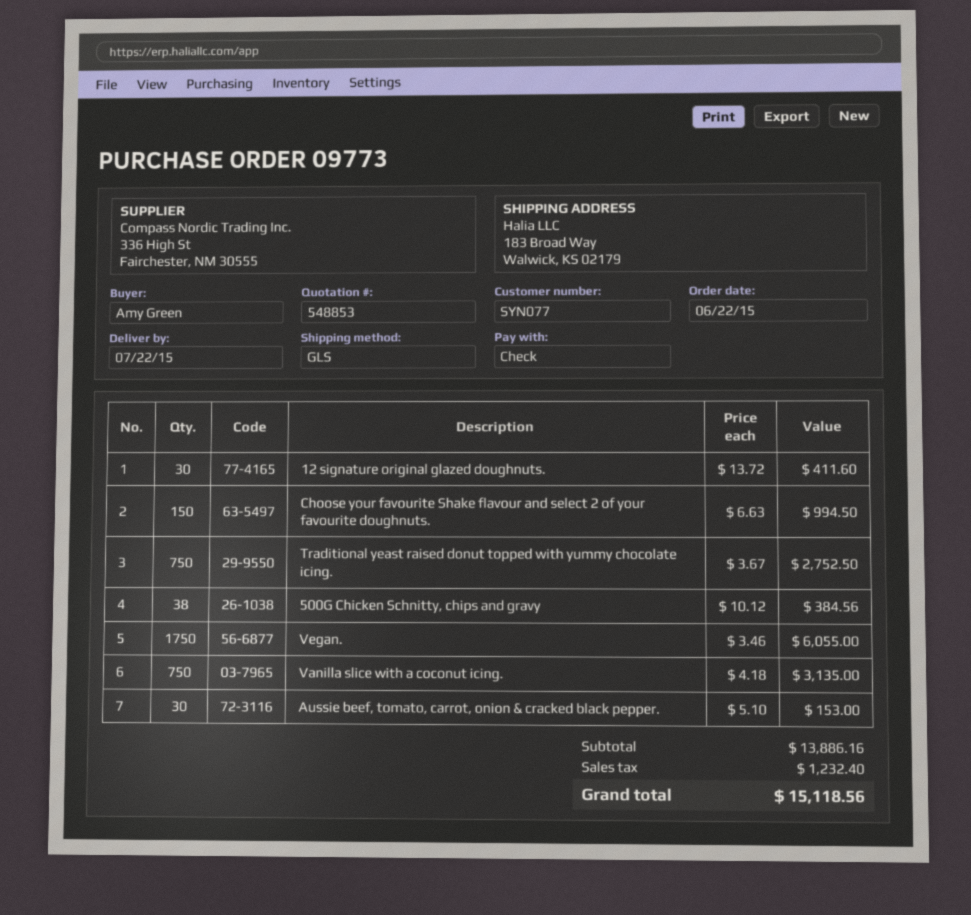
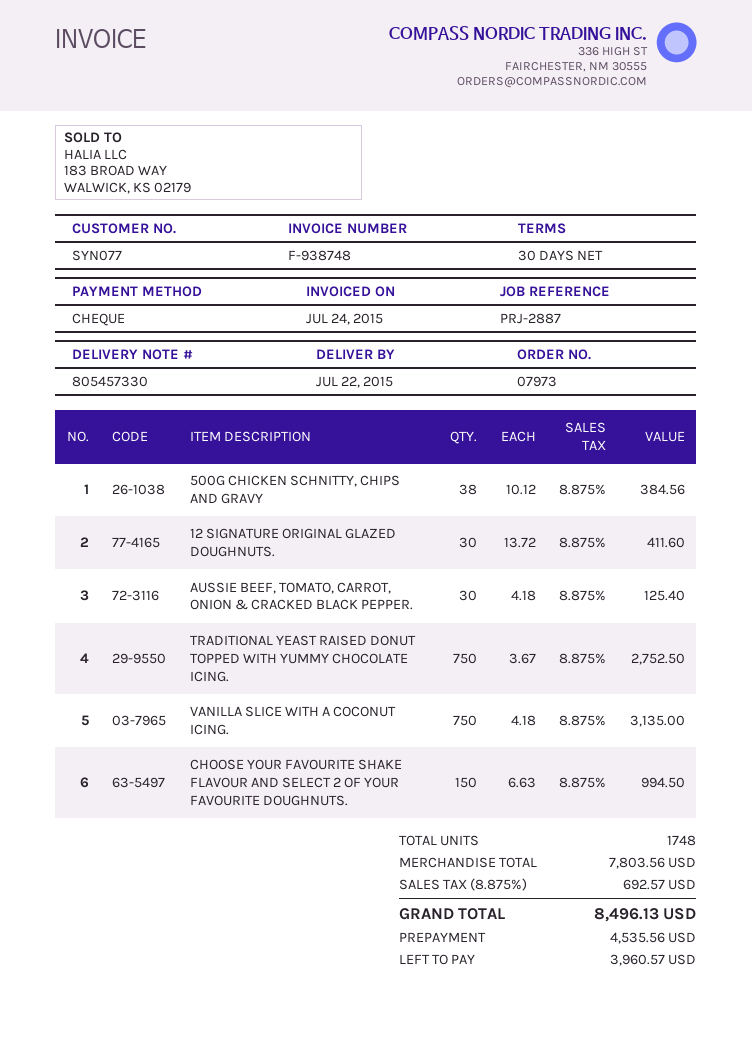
order number: 09773 -> 07973
Vegan.: 1750 x 3.46 = 6055.00 -> none
Aussie beef, tomato, carrot, onion & cracked black pepper.: 30 x 5.10 = 153.00 -> 30 x 4.18 = 125.40
subtotal: 13886.16 -> 7803.56
tax: 1232.40 -> 692.57
total: 15118.56 -> 8496.13

